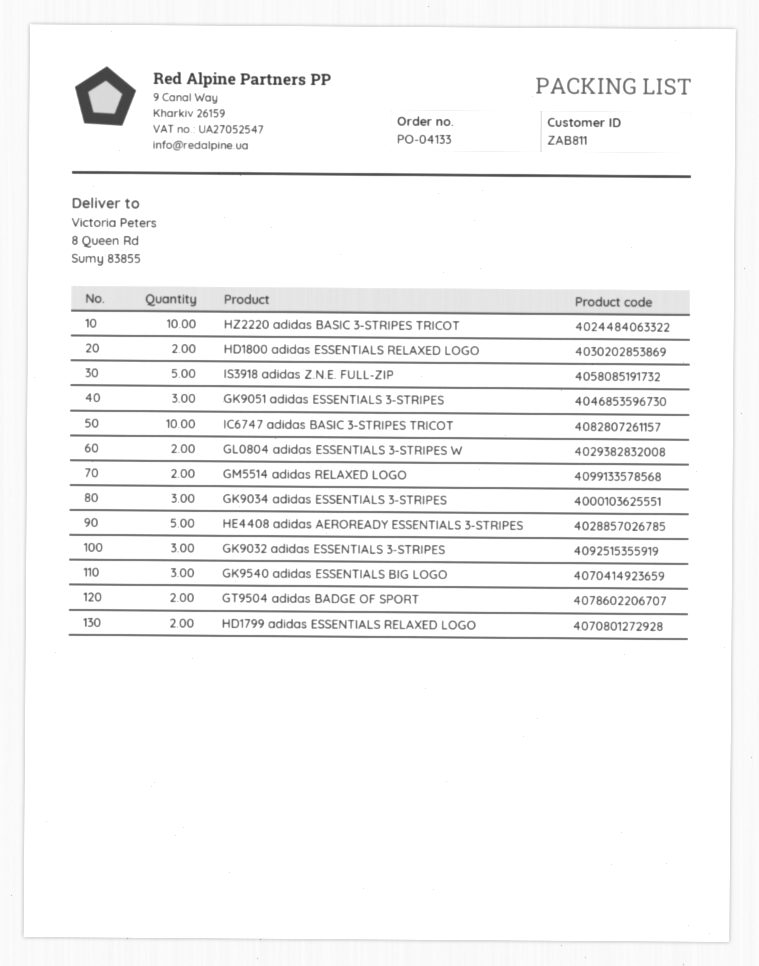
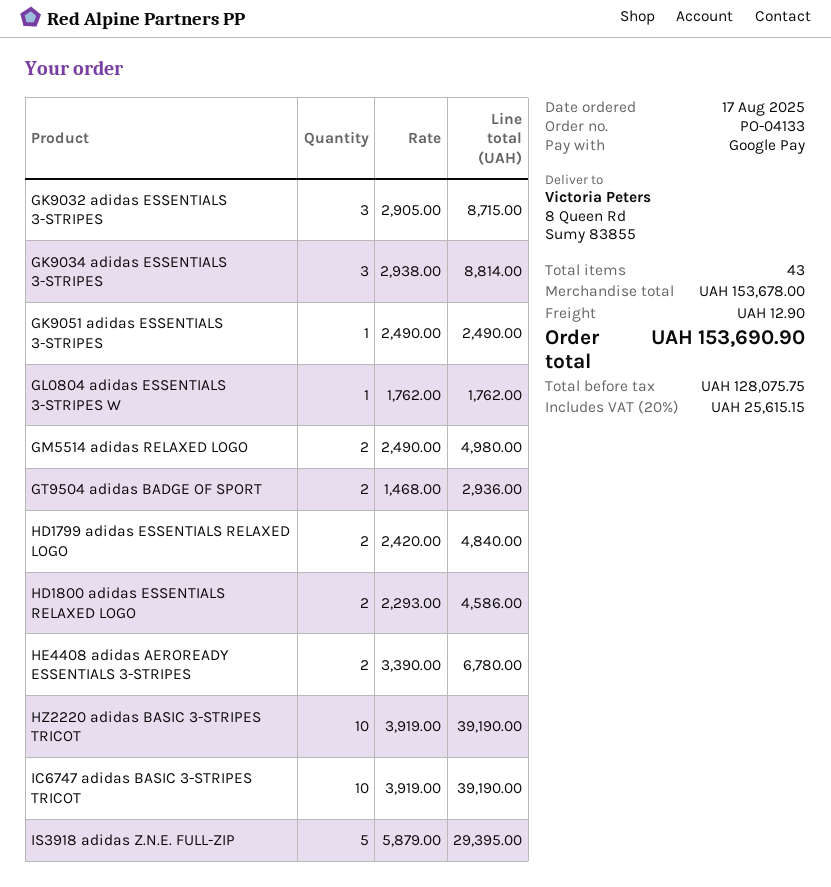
GK9051 adidas ESSENTIALS 3-STRIPES: 3 -> 1
GL0804 adidas ESSENTIALS 3-STRIPES W: 2 -> 1
HE4408 adidas AEROREADY ESSENTIALS 3-STRIPES: 5 -> 2
GK9540 adidas ESSENTIALS BIG LOGO: 3 -> none

